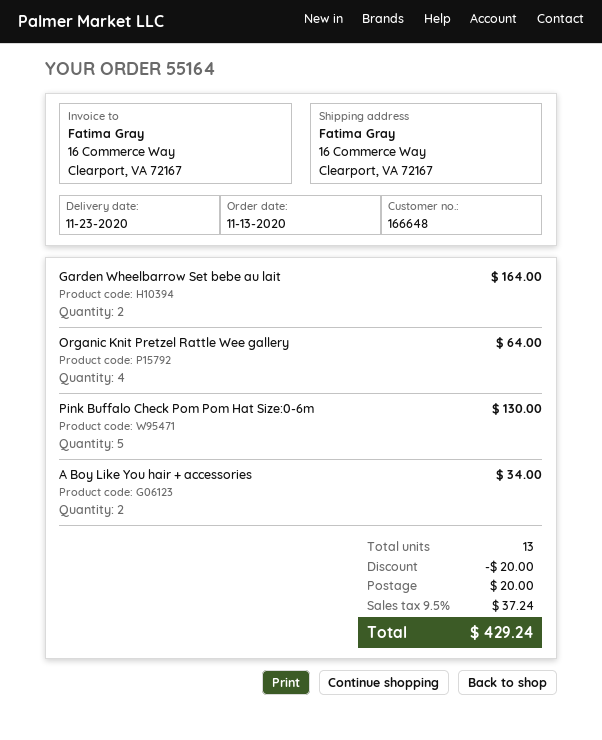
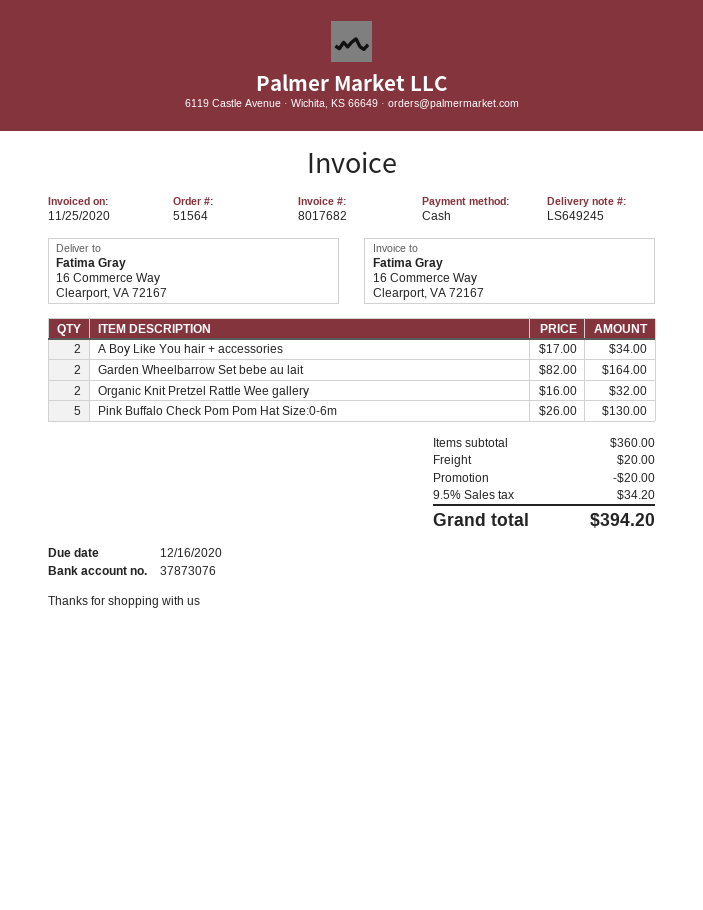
order number: 55164 -> 51564
Organic Knit Pretzel Rattle Wee gallery: 4 for 64.00 -> 2 for 32.00
tax: 9.5% = 37.24 -> 9.5% = 34.20
total: 429.24 -> 394.20

